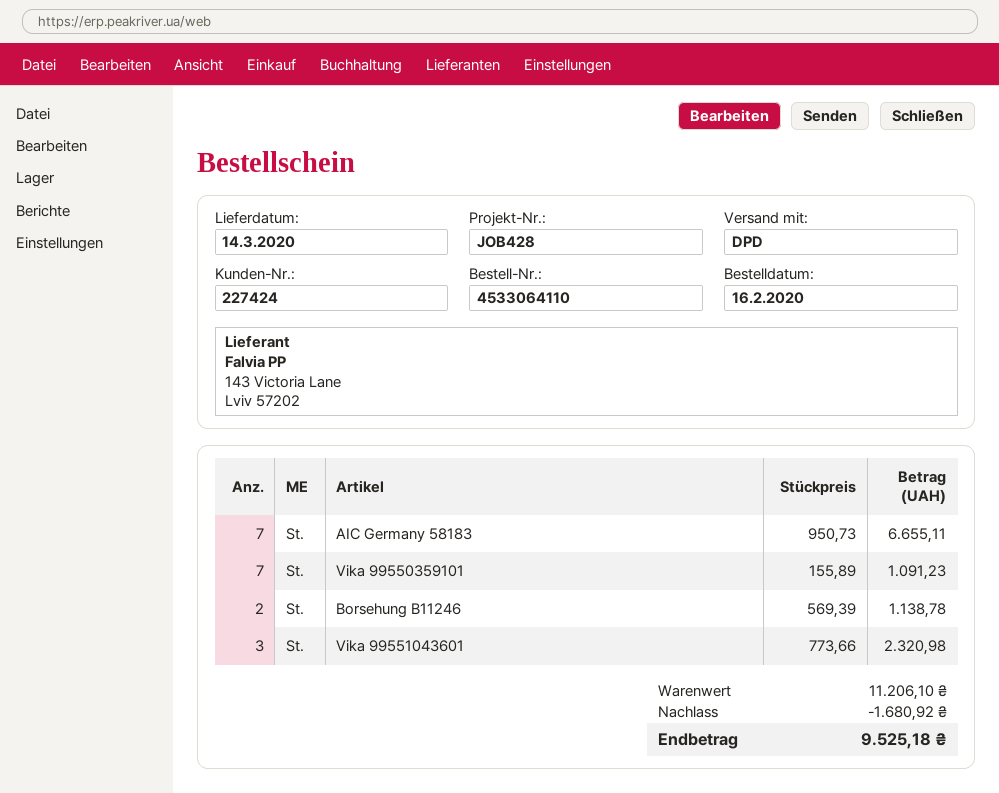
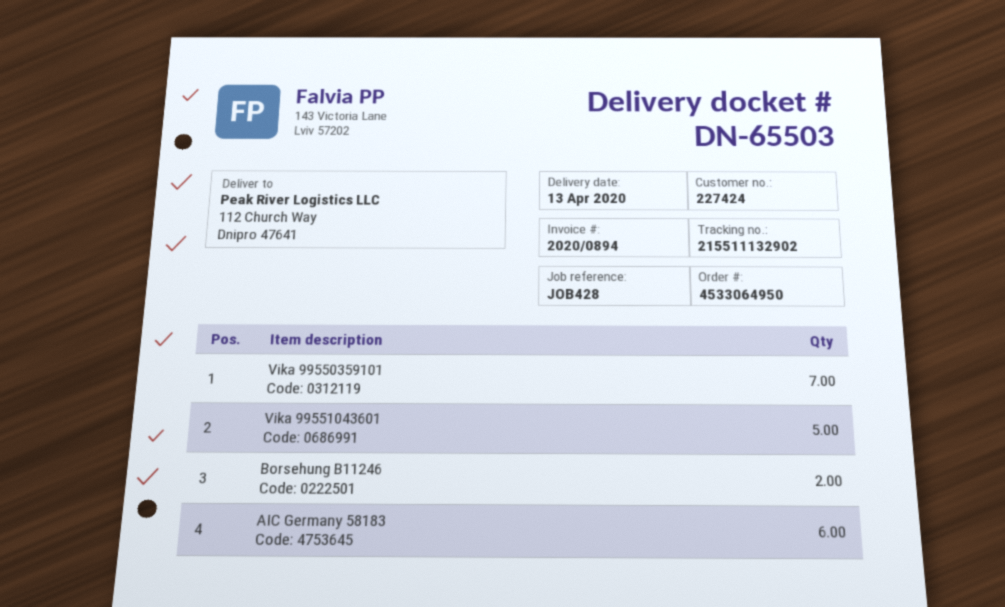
order number: 4533064110 -> 4533064950
delivery date: 2020-03-14 -> 2020-04-13
AIC Germany 58183: 7 -> 6
Vika 99551043601: 3 -> 5

